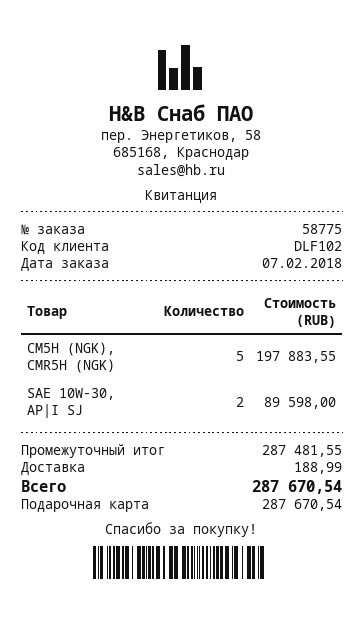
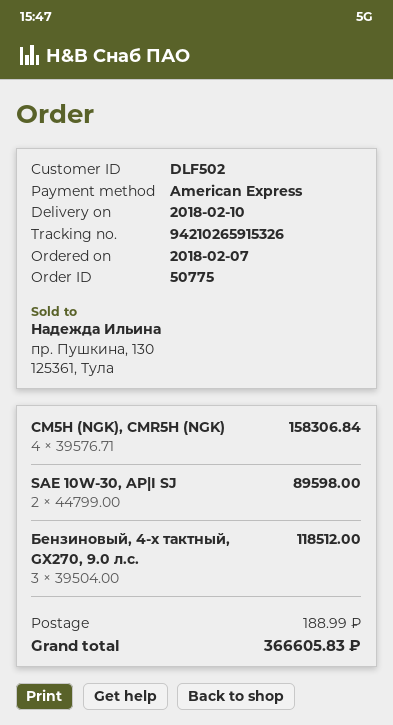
order number: 58775 -> 50775
customer number: DLF102 -> DLF502
payment method: gift card -> American Express
CM5H (NGK), CMR5H (NGK): 5 for 197883.55 -> 4 for 158306.84
Бензиновый, 4-х тактный, GX270, 9.0 л.с.: none -> 3 for 118512.00
total: 287670.54 -> 366605.83

